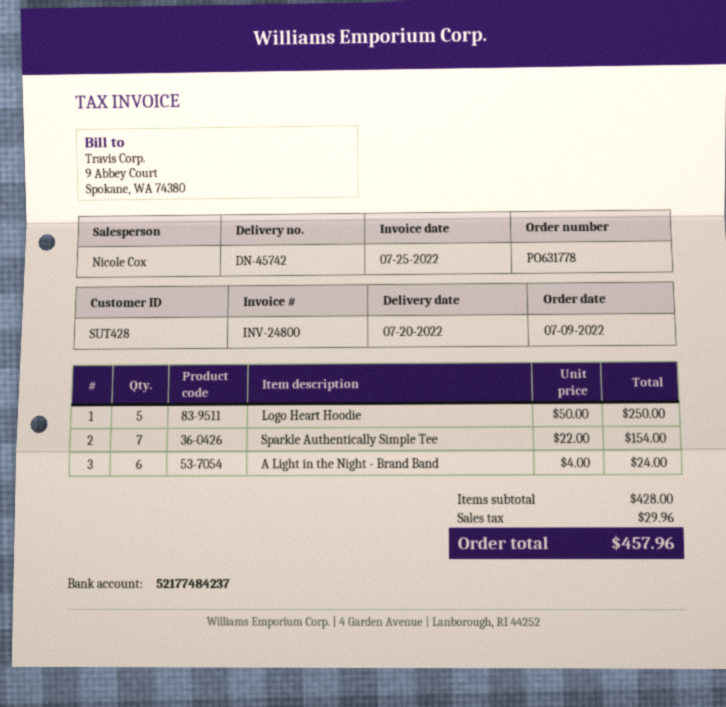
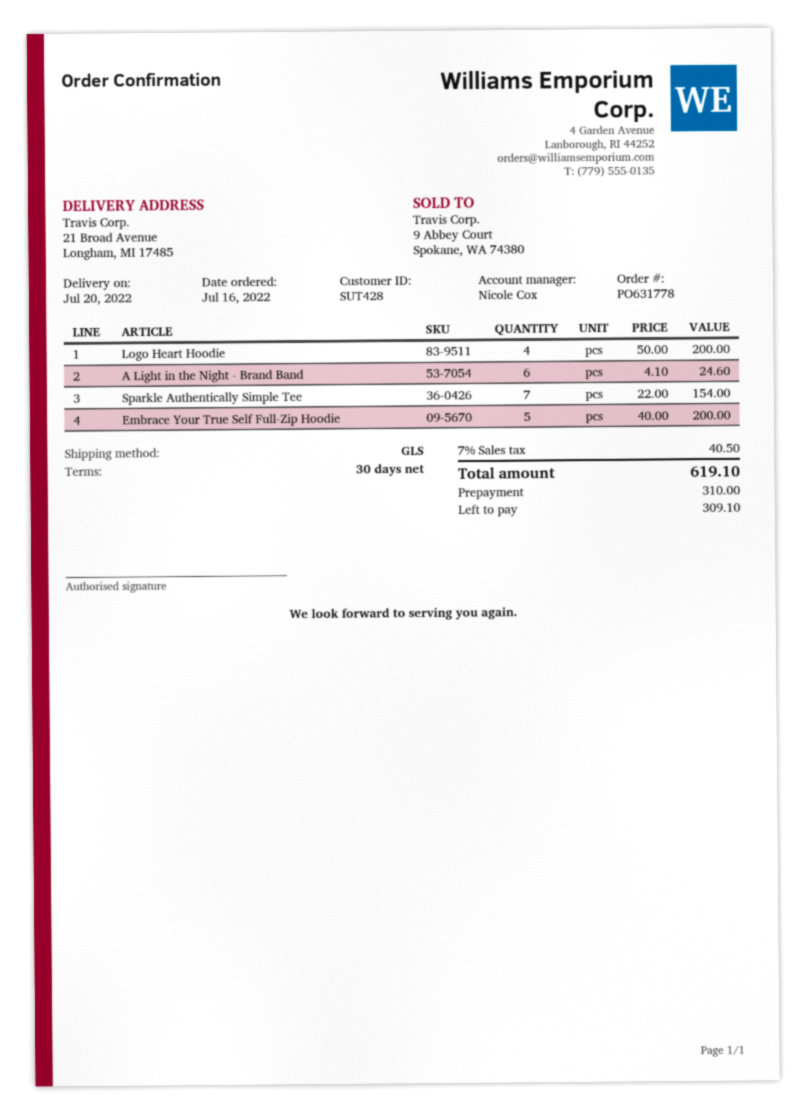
order date: 2022-07-09 -> 2022-07-16
Logo Heart Hoodie: 5 x 50.00 = 250.00 -> 4 x 50.00 = 200.00
A Light in the Night - Brand Band: 6 x 4.00 = 24.00 -> 6 x 4.10 = 24.60
Embrace Your True Self Full-Zip Hoodie: none -> 5 x 40.00 = 200.00
tax: 29.96 -> 40.50
total: 457.96 -> 619.10

